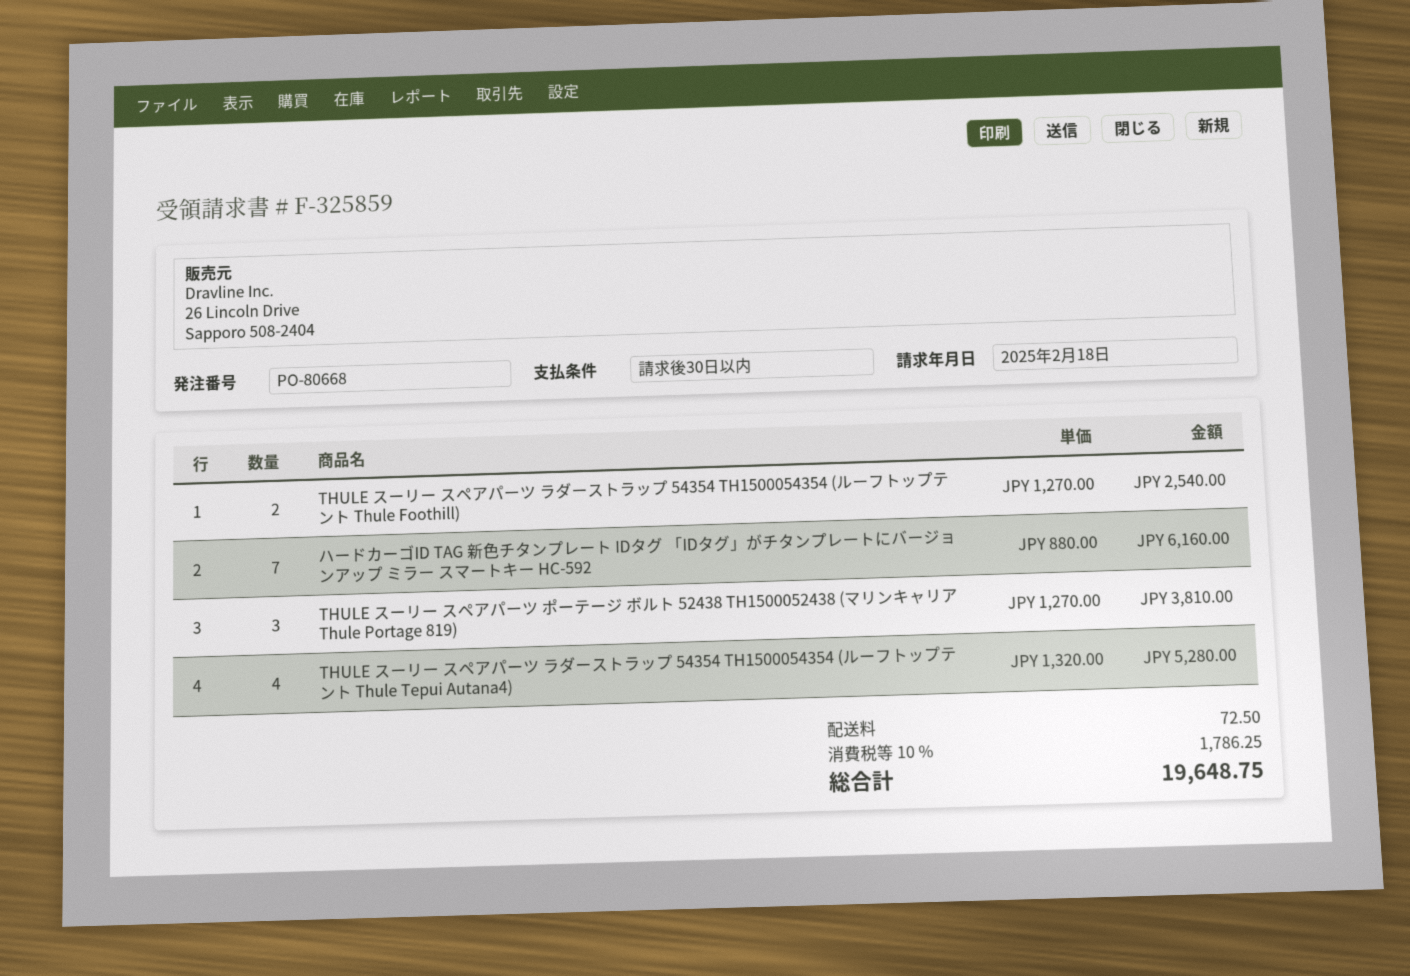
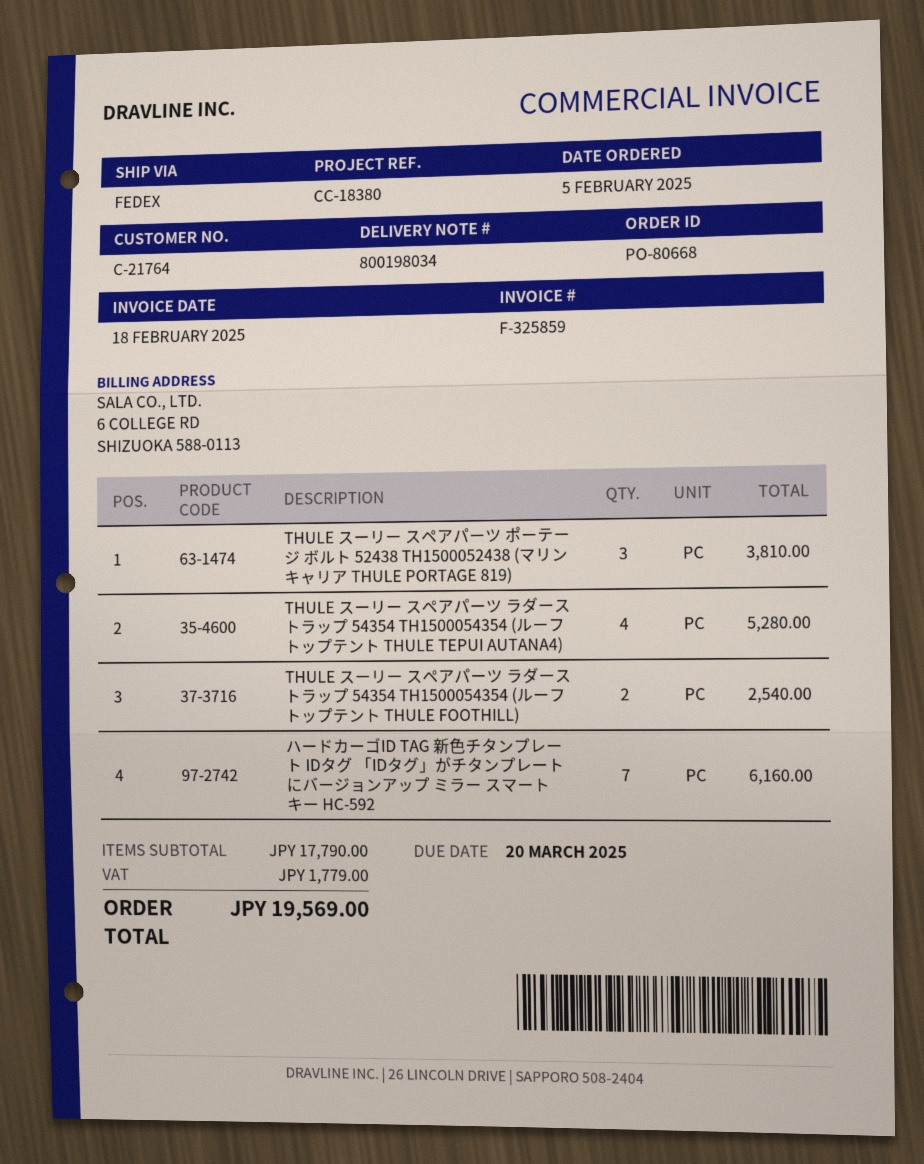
shipping: 72.50 -> none
tax: 1786.25 -> 1779.00
total: 19648.75 -> 19569.00

